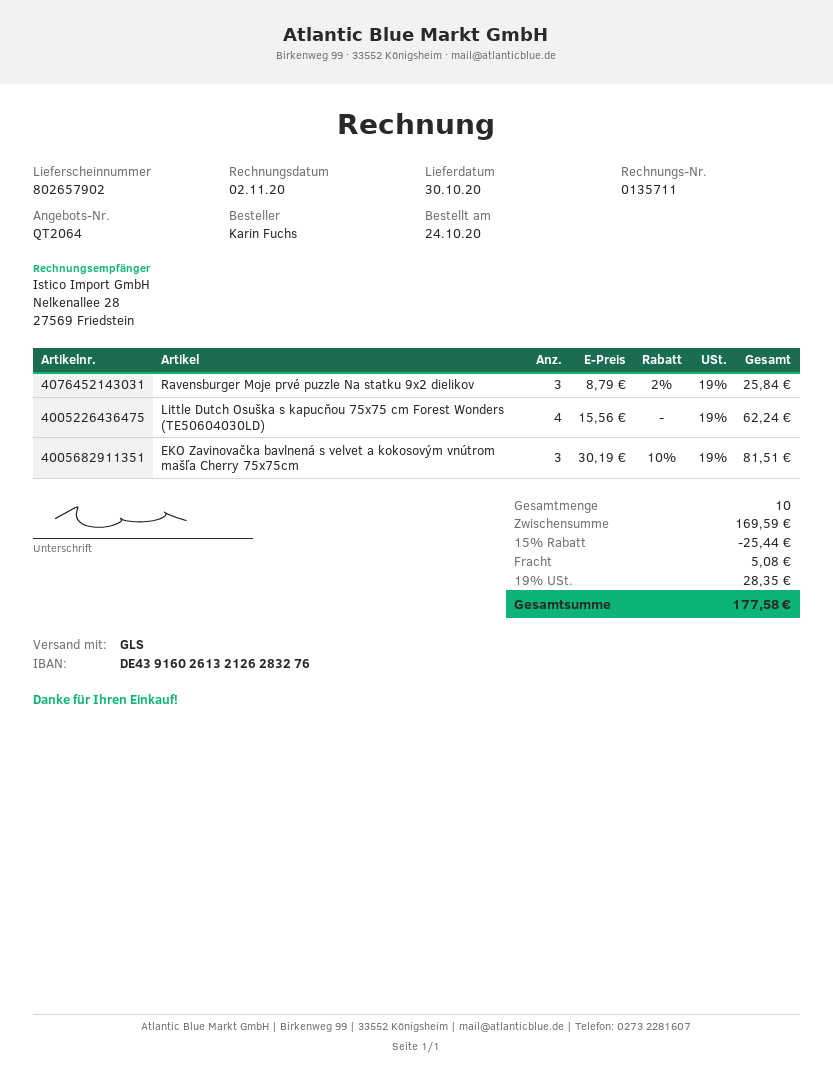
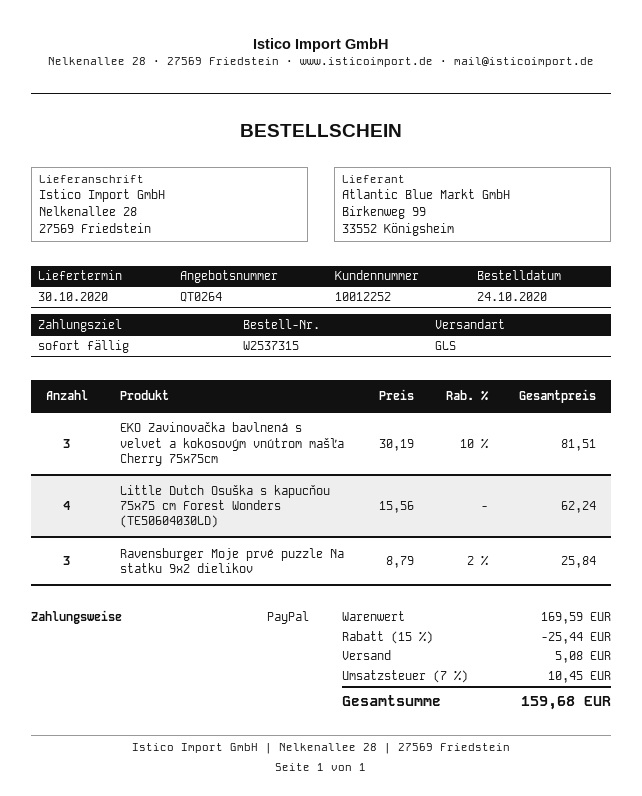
quote number: QT2064 -> QT0264
tax: 19% = 28.35 -> 7% = 10.45
total: 177.58 -> 159.68

